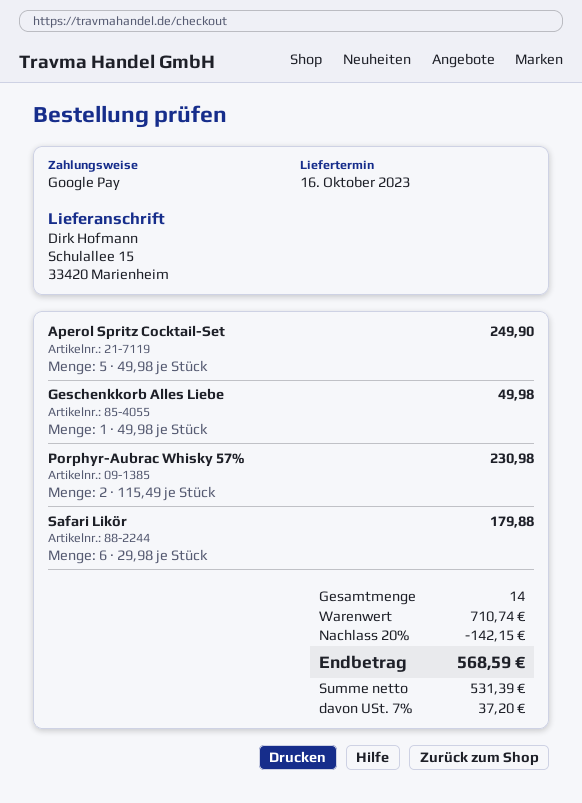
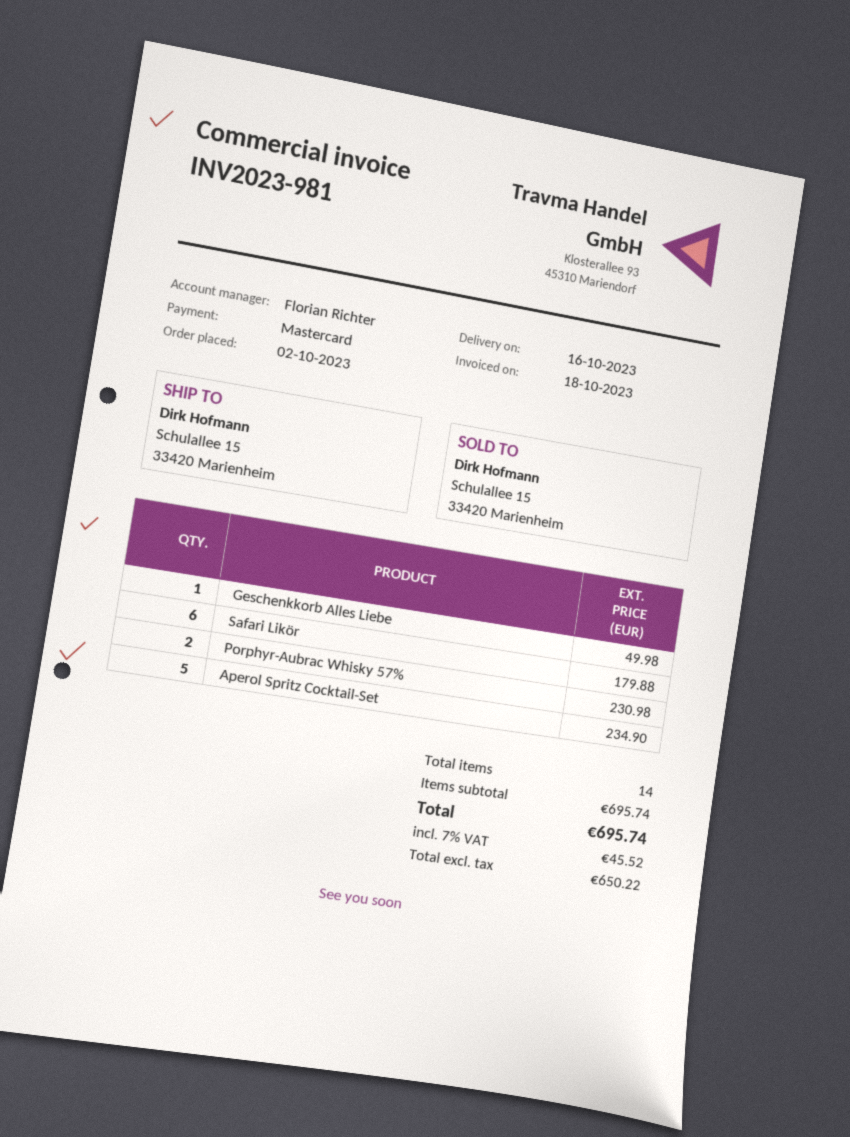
payment method: Google Pay -> Mastercard
Aperol Spritz Cocktail-Set: 5 for 249.90 -> 5 for 234.90
subtotal: 710.74 -> 695.74
discount: 20% = 142.15 -> none
net: 531.39 -> 650.22
tax: 7% = 37.20 -> 7% = 45.52
total: 568.59 -> 695.74

